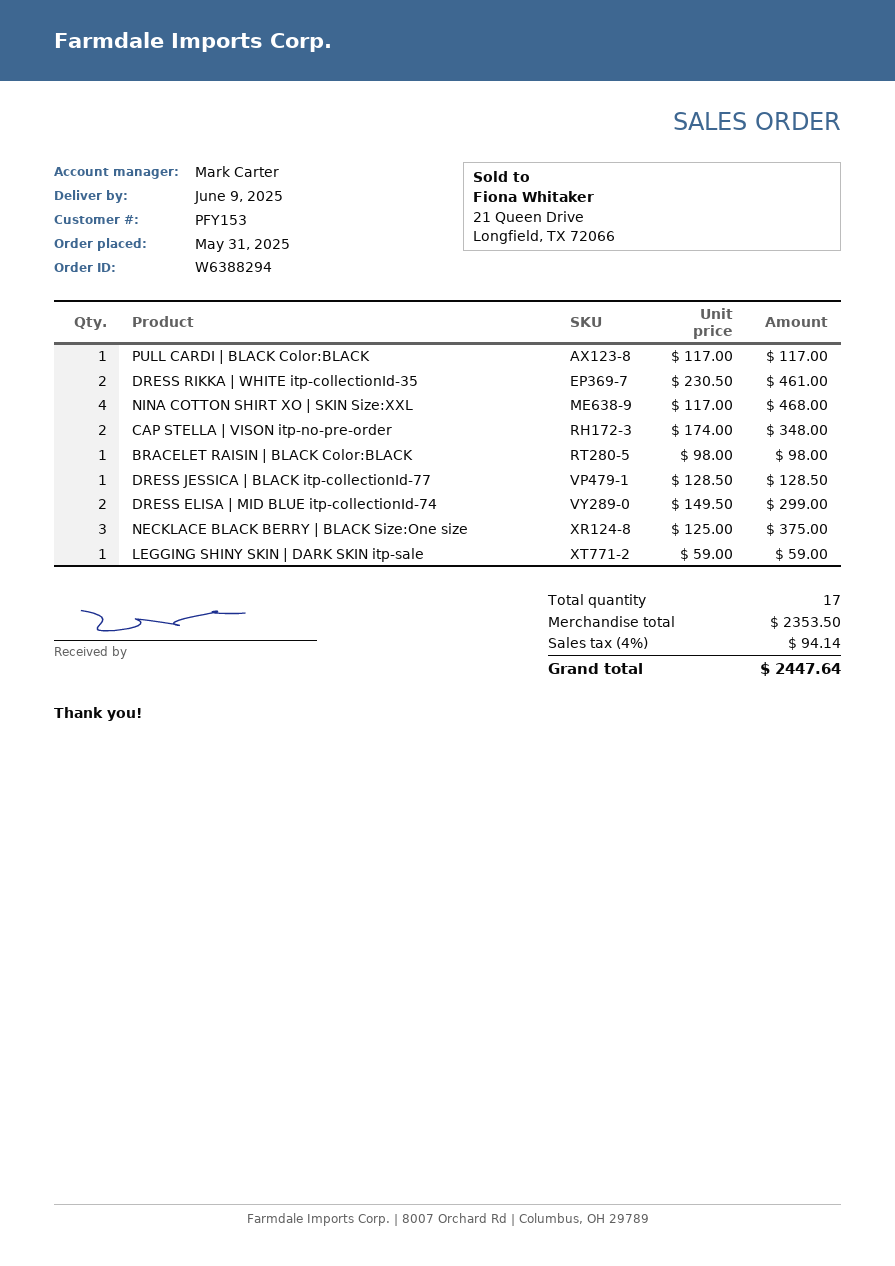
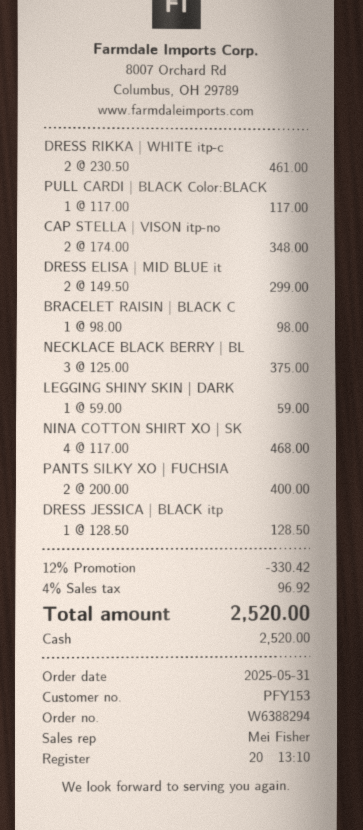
sales rep: Mark Carter -> Mei Fisher
PANTS SILKY XO | FUCHSIA: none -> 2 x 200.00 = 400.00
discount: none -> 12% = 330.42
tax: 4% = 94.14 -> 4% = 96.92
total: 2447.64 -> 2520.00

